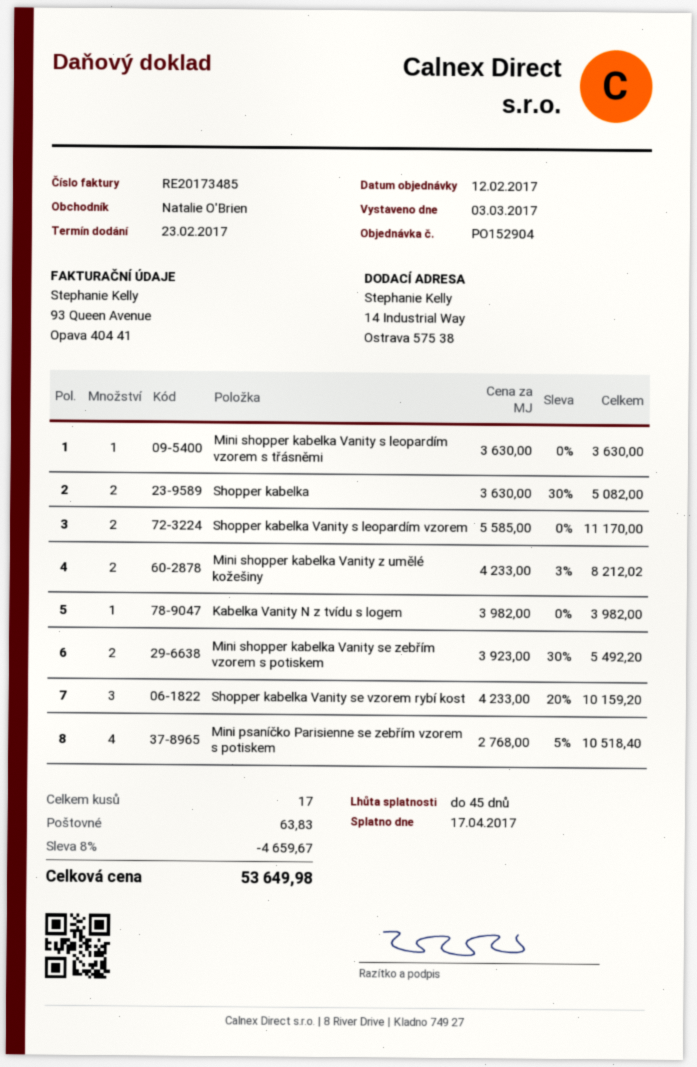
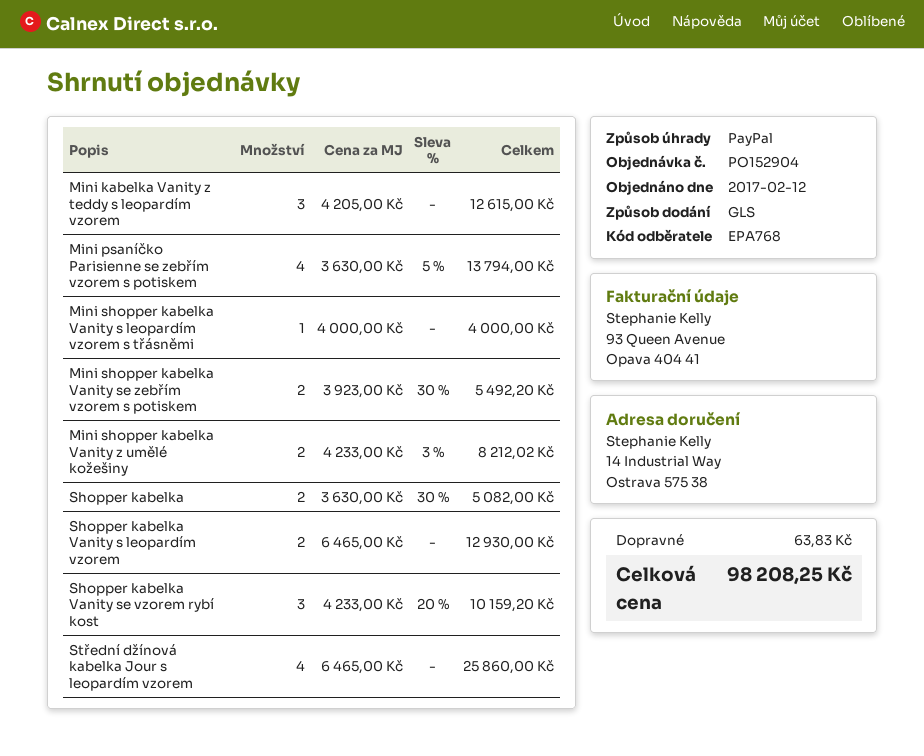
Mini shopper kabelka Vanity s leopardím vzorem s třásněmi: 1 x 3630.00 = 3630.00 -> 1 x 4000.00 = 4000.00
Shopper kabelka Vanity s leopardím vzorem: 2 x 5585.00 = 11170.00 -> 2 x 6465.00 = 12930.00
Kabelka Vanity N z tvídu s logem: 1 x 3982.00 = 3982.00 -> none
Mini psaníčko Parisienne se zebřím vzorem s potiskem: 4 x 2768.00 - 5% = 10518.40 -> 4 x 3630.00 - 5% = 13794.00
Mini kabelka Vanity z teddy s leopardím vzorem: none -> 3 x 4205.00 = 12615.00
Střední džínová kabelka Jour s leopardím vzorem: none -> 4 x 6465.00 = 25860.00
discount: 8% = 4659.67 -> none
total: 53649.98 -> 98208.25

